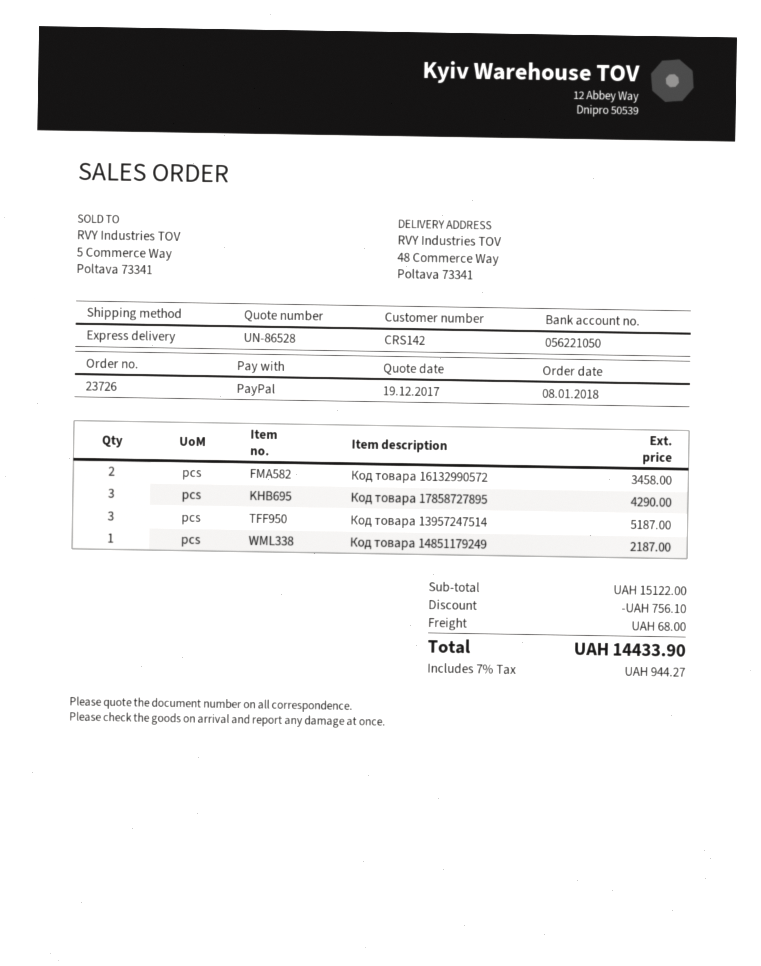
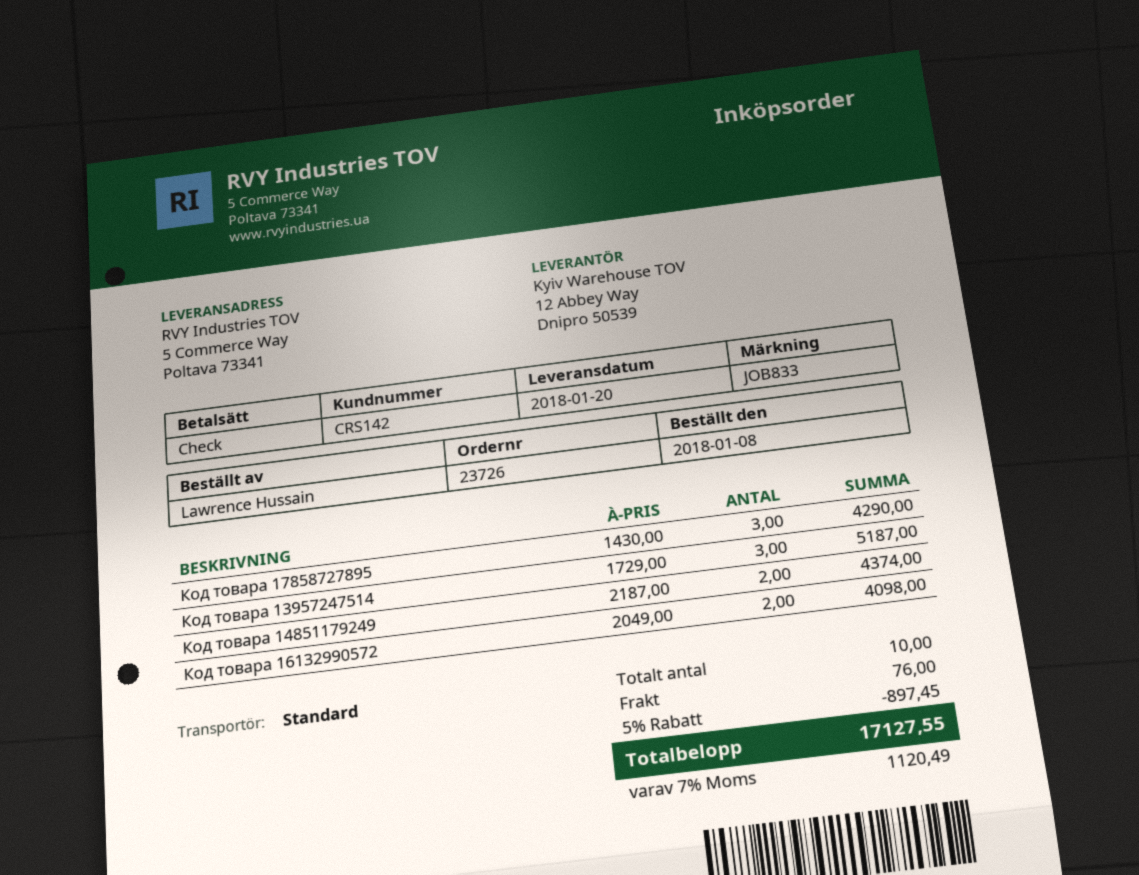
payment method: PayPal -> cheque
shipping method: express -> standard
ship to: 48 Commerce Way, Poltava 73341 -> 5 Commerce Way, Poltava 73341
Код товара 16132990572: 2 for 3458.00 -> 2 for 4098.00
Код товара 14851179249: 1 for 2187.00 -> 2 for 4374.00
discount: 756.10 -> 897.45
shipping: 68.00 -> 76.00
tax: 7% = 944.27 -> 7% = 1120.49
total: 14433.90 -> 17127.55

